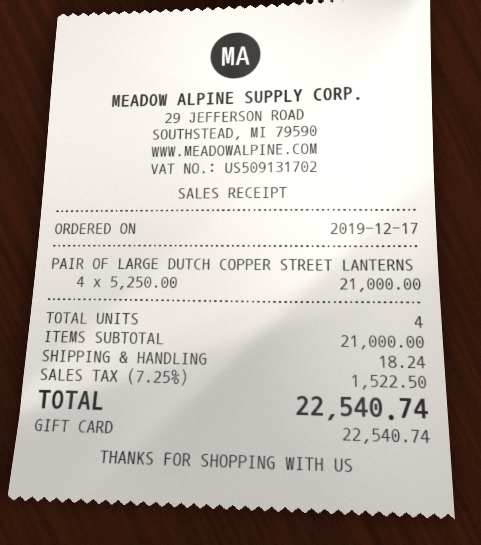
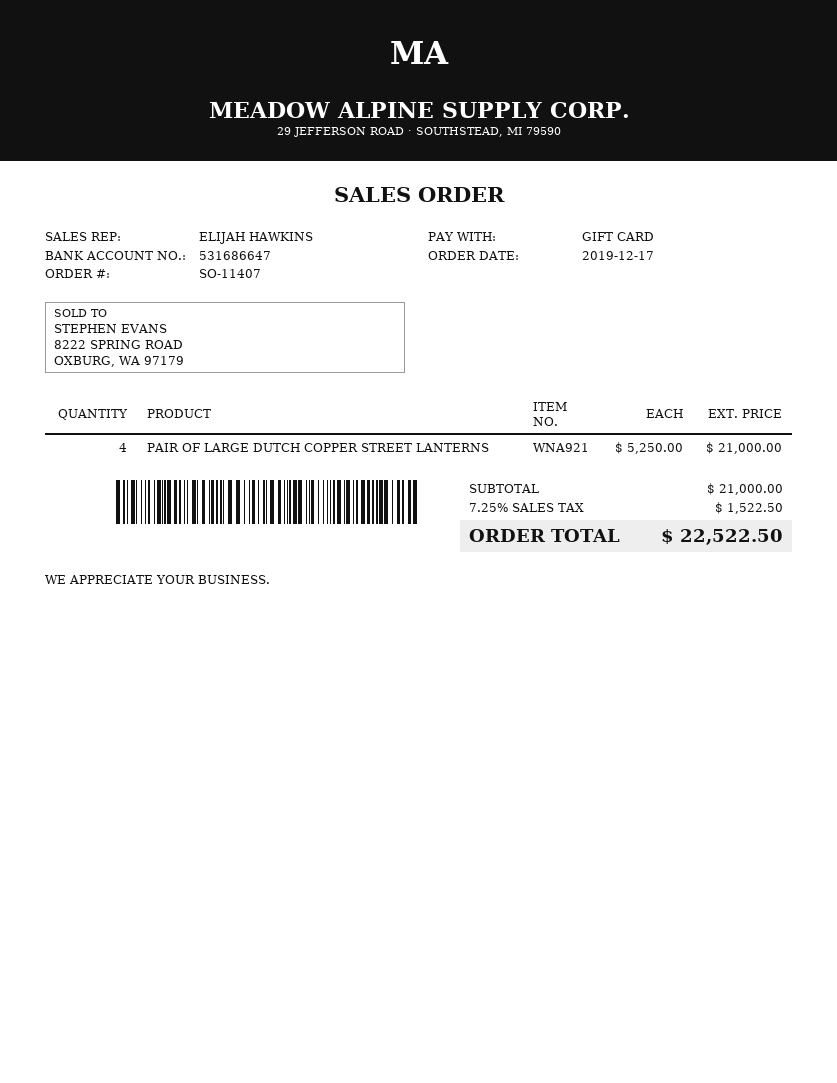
shipping: 18.24 -> none
total: 22540.74 -> 22522.50

